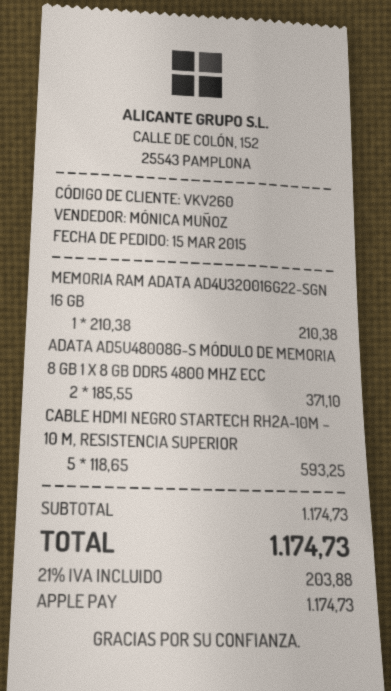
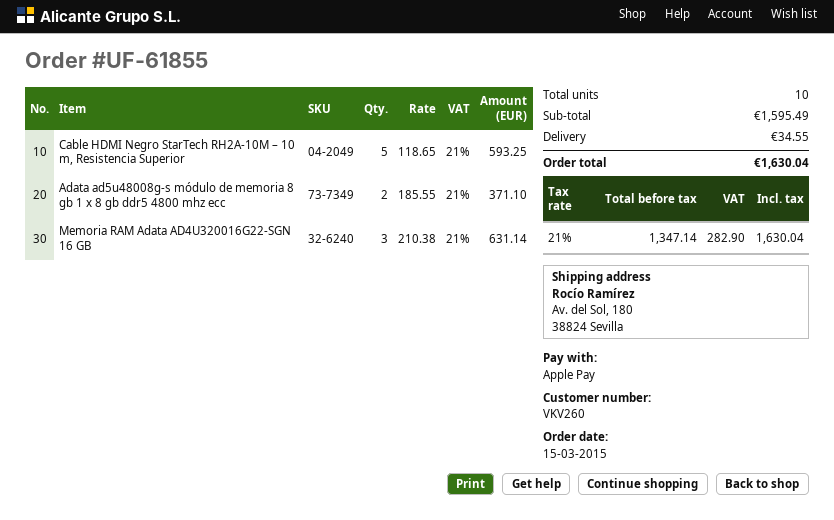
MEMORIA RAM ADATA AD4U320016G22-SGN 16 GB: 1 x 210.38 = 210.38 -> 3 x 210.38 = 631.14
subtotal: 1174.73 -> 1595.49
shipping: none -> 34.55
tax: 21% = 203.88 -> 21% = 282.90
total: 1174.73 -> 1630.04

